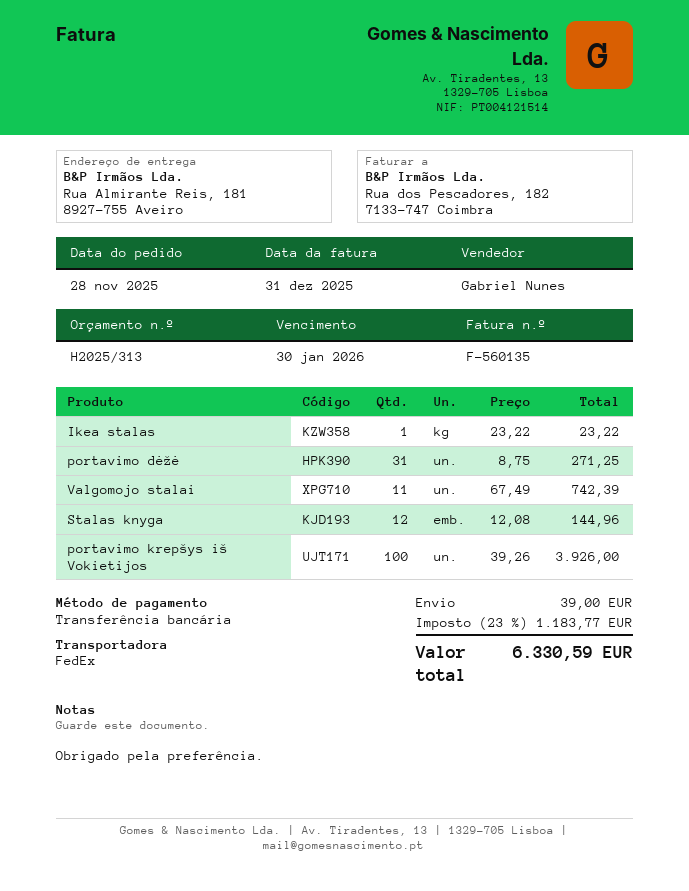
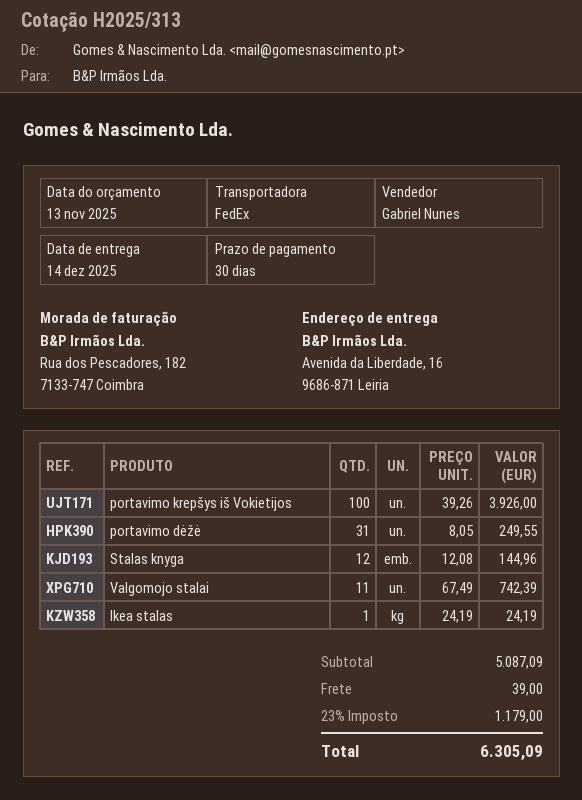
ship to: Rua Almirante Reis, 181, 8927-755 Aveiro -> Avenida da Liberdade, 16, 9686-871 Leiria
Ikea stalas: 1 x 23.22 = 23.22 -> 1 x 24.19 = 24.19
portavimo dėžė: 31 x 8.75 = 271.25 -> 31 x 8.05 = 249.55
tax: 23% = 1183.77 -> 23% = 1179.00
total: 6330.59 -> 6305.09

